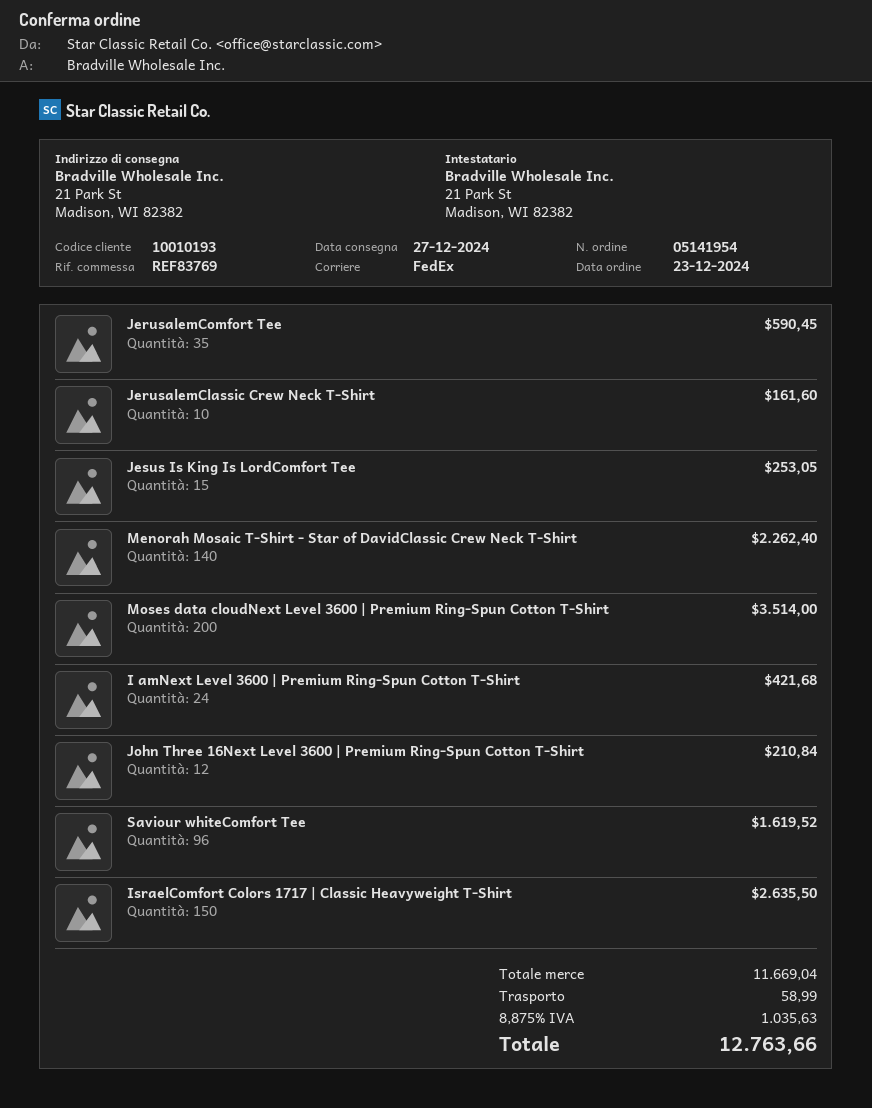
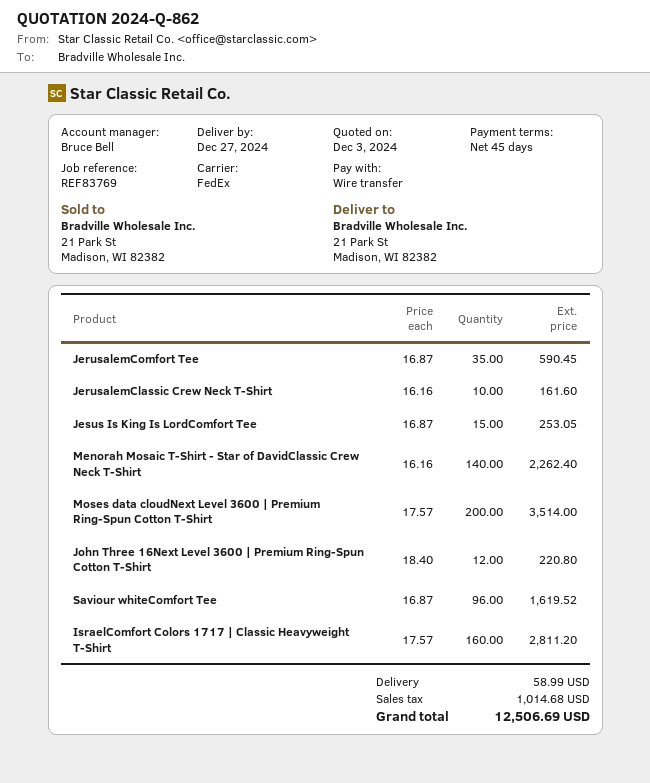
I amNext Level 3600 | Premium Ring-Spun Cotton T-Shirt: 24 for 421.68 -> none
John Three 16Next Level 3600 | Premium Ring-Spun Cotton T-Shirt: 12 for 210.84 -> 12 for 220.80
IsraelComfort Colors 1717 | Classic Heavyweight T-Shirt: 150 for 2635.50 -> 160 for 2811.20
tax: 1035.63 -> 1014.68
total: 12763.66 -> 12506.69

